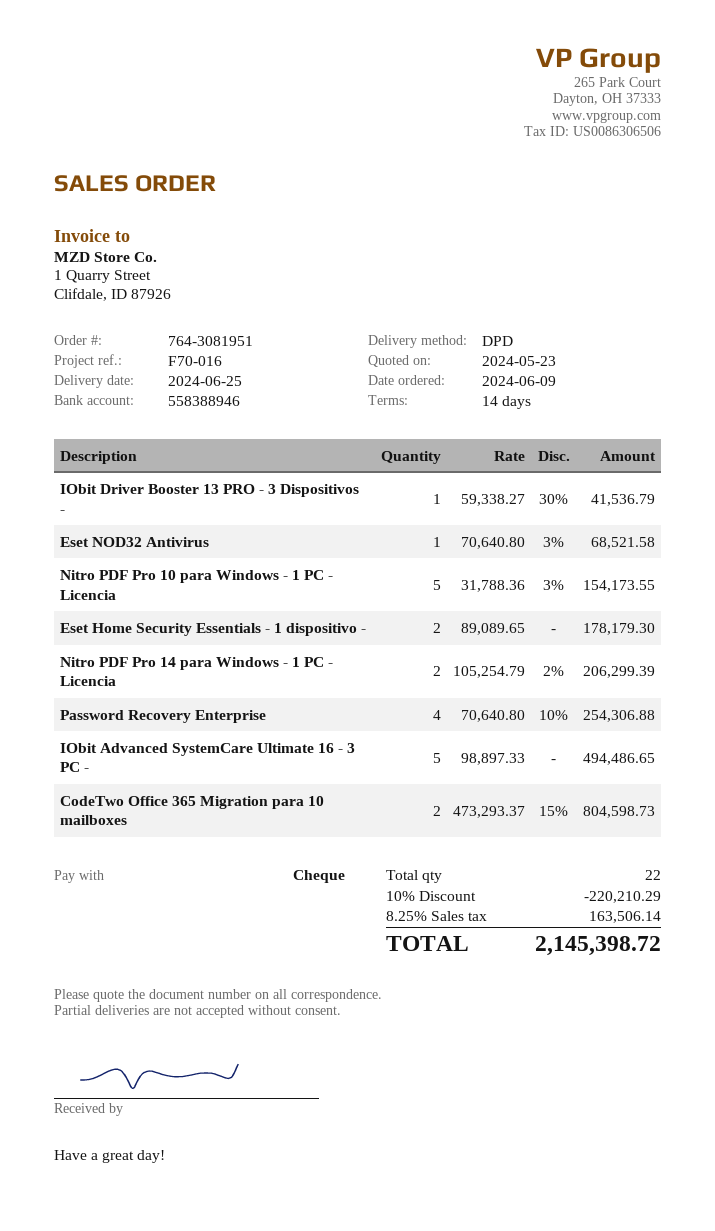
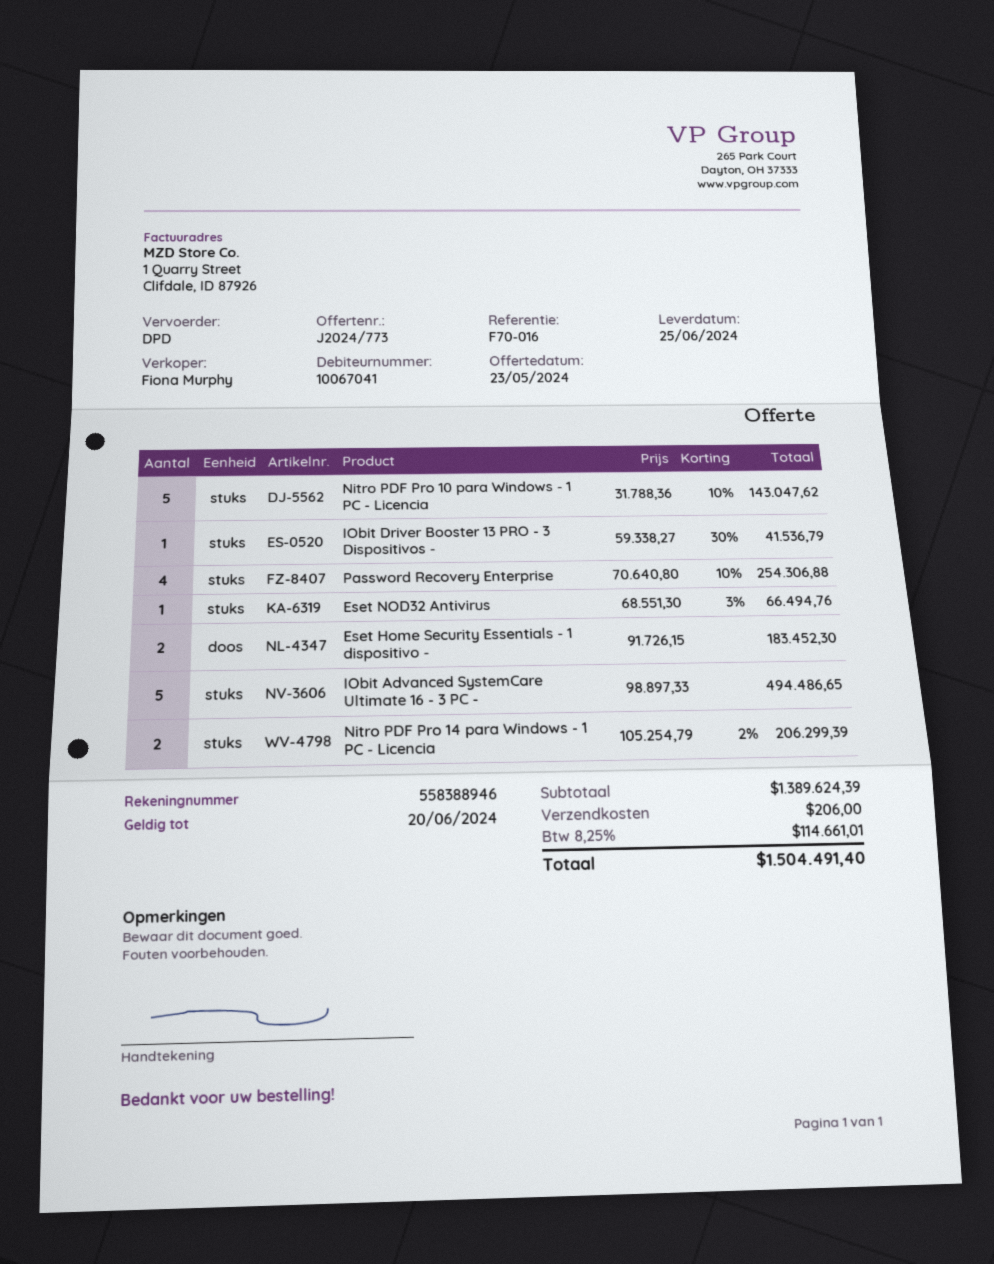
Eset NOD32 Antivirus: 1 x 70640.80 - 3% = 68521.58 -> 1 x 68551.30 - 3% = 66494.76
Nitro PDF Pro 10 para Windows - 1 PC - Licencia: 5 x 31788.36 - 3% = 154173.55 -> 5 x 31788.36 - 10% = 143047.62
Eset Home Security Essentials - 1 dispositivo -: 2 x 89089.65 = 178179.30 -> 2 x 91726.15 = 183452.30
CodeTwo Office 365 Migration para 10 mailboxes: 2 x 473293.37 - 15% = 804598.73 -> none
discount: 10% = 220210.29 -> none
shipping: none -> 206.00
tax: 8.25% = 163506.14 -> 8.25% = 114661.01
total: 2145398.72 -> 1504491.40

